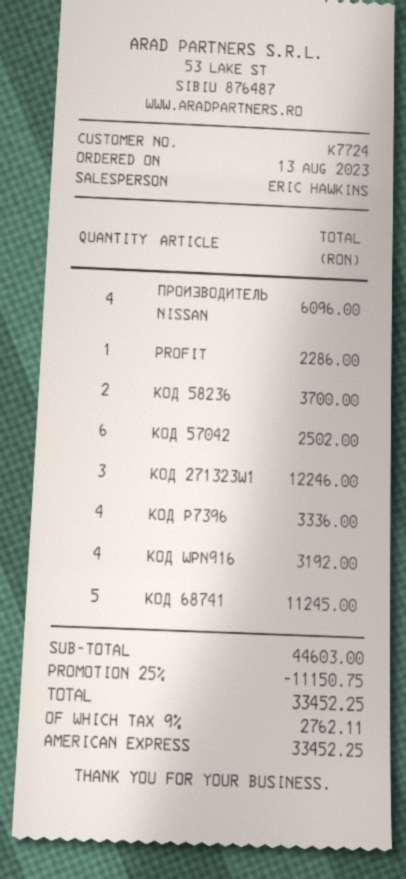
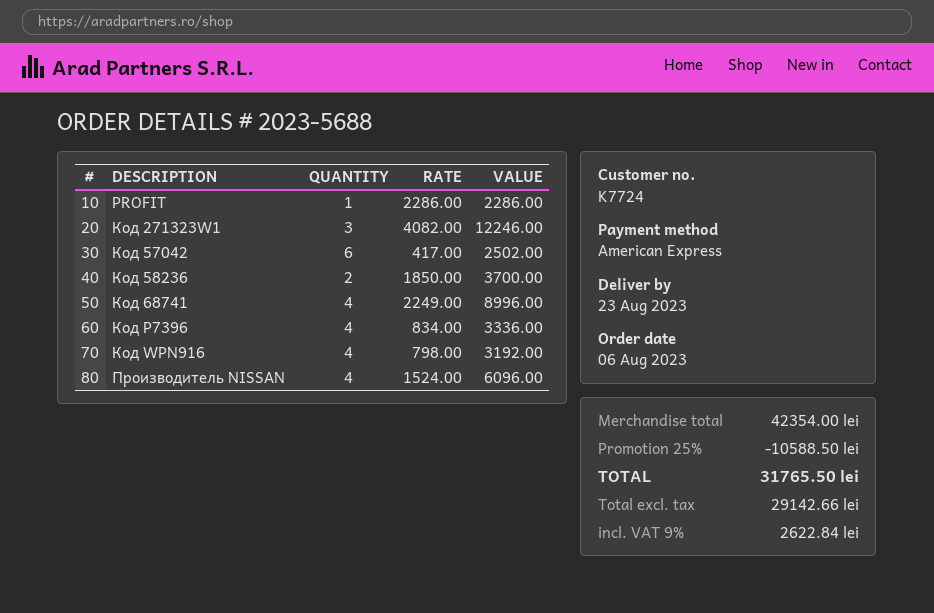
order date: 2023-08-13 -> 2023-08-06
КОД 68741: 5 for 11245.00 -> 4 for 8996.00
subtotal: 44603.00 -> 42354.00
discount: 25% = 11150.75 -> 25% = 10588.50
tax: 9% = 2762.11 -> 9% = 2622.84
total: 33452.25 -> 31765.50

